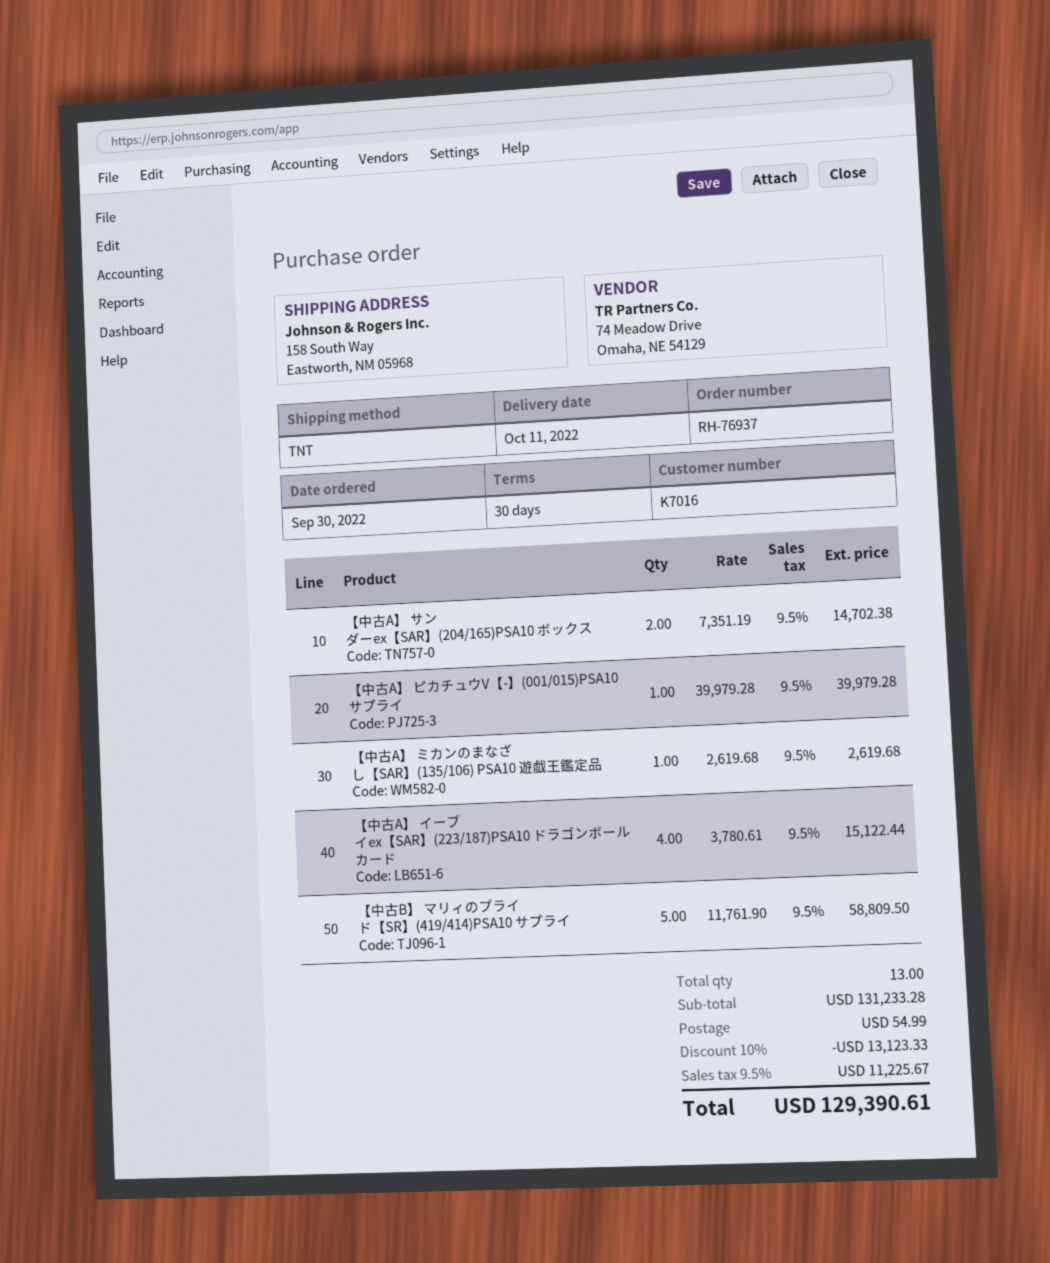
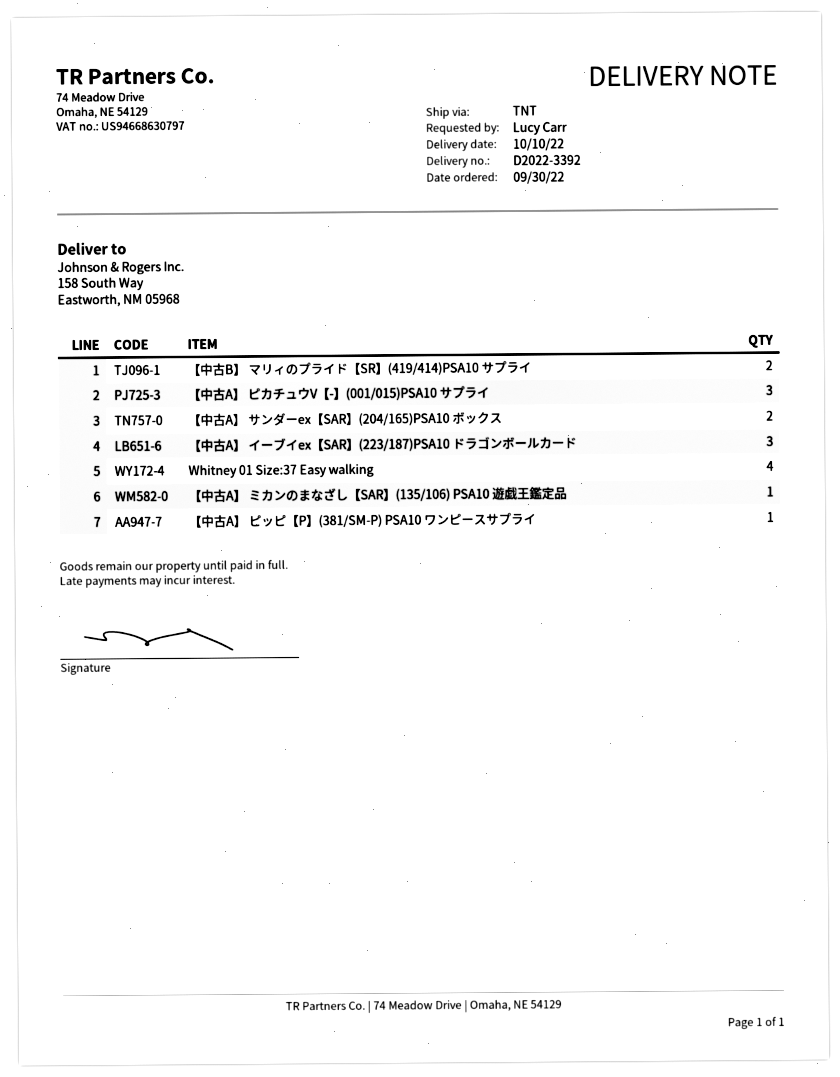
delivery date: 2022-10-11 -> 2022-10-10
【中古A】 ピカチュウV【-】(001/015)PSA10 サプライ: 1 -> 3
【中古A】 イーブイex【SAR】(223/187)PSA10 ドラゴンボールカード: 4 -> 3
【中古B】 マリィのプライド【SR】(419/414)PSA10 サプライ: 5 -> 2
Whitney 01 Size:37 Easy walking: none -> 4
【中古A】 ピッピ【P】(381/SM-P) PSA10 ワンピースサプライ: none -> 1

